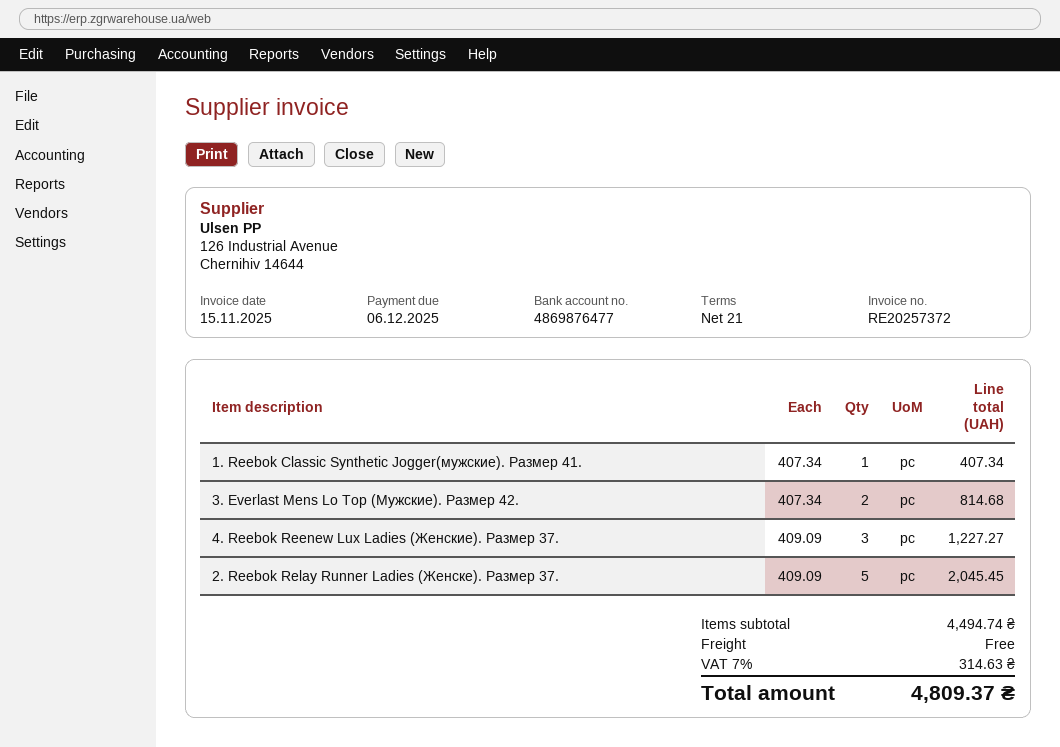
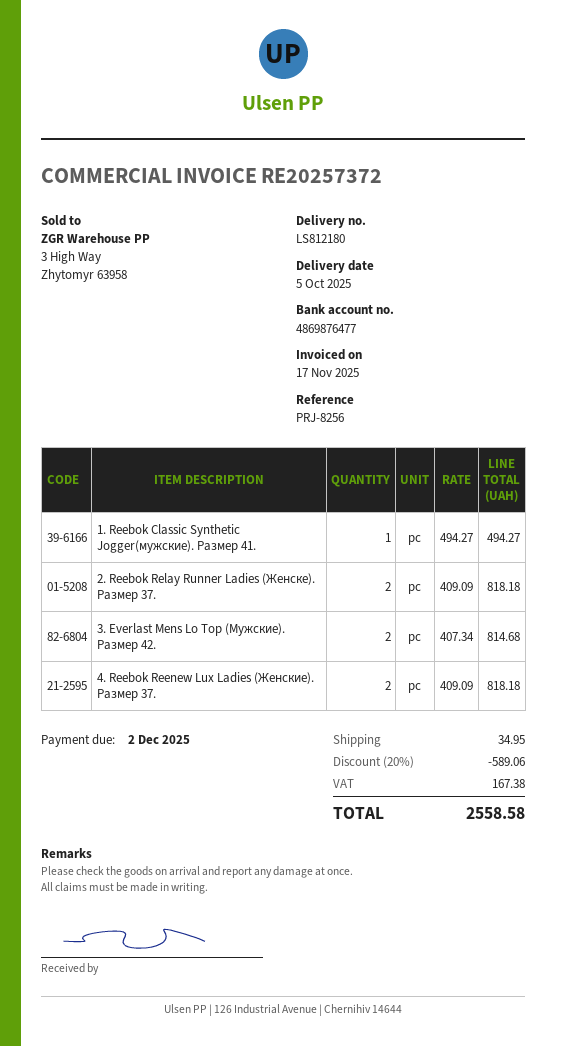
invoice date: 2025-11-15 -> 2025-11-17
due date: 2025-12-06 -> 2025-12-02
1. Reebok Classic Synthetic Jogger(мужские). Размер 41.: 1 x 407.34 = 407.34 -> 1 x 494.27 = 494.27
4. Reebok Reenew Lux Ladies (Женские). Размер 37.: 3 x 409.09 = 1227.27 -> 2 x 409.09 = 818.18
2. Reebok Relay Runner Ladies (Женске). Размер 37.: 5 x 409.09 = 2045.45 -> 2 x 409.09 = 818.18
discount: none -> 20% = 589.06
shipping: 0.00 -> 34.95
tax: 314.63 -> 167.38
total: 4809.37 -> 2558.58

